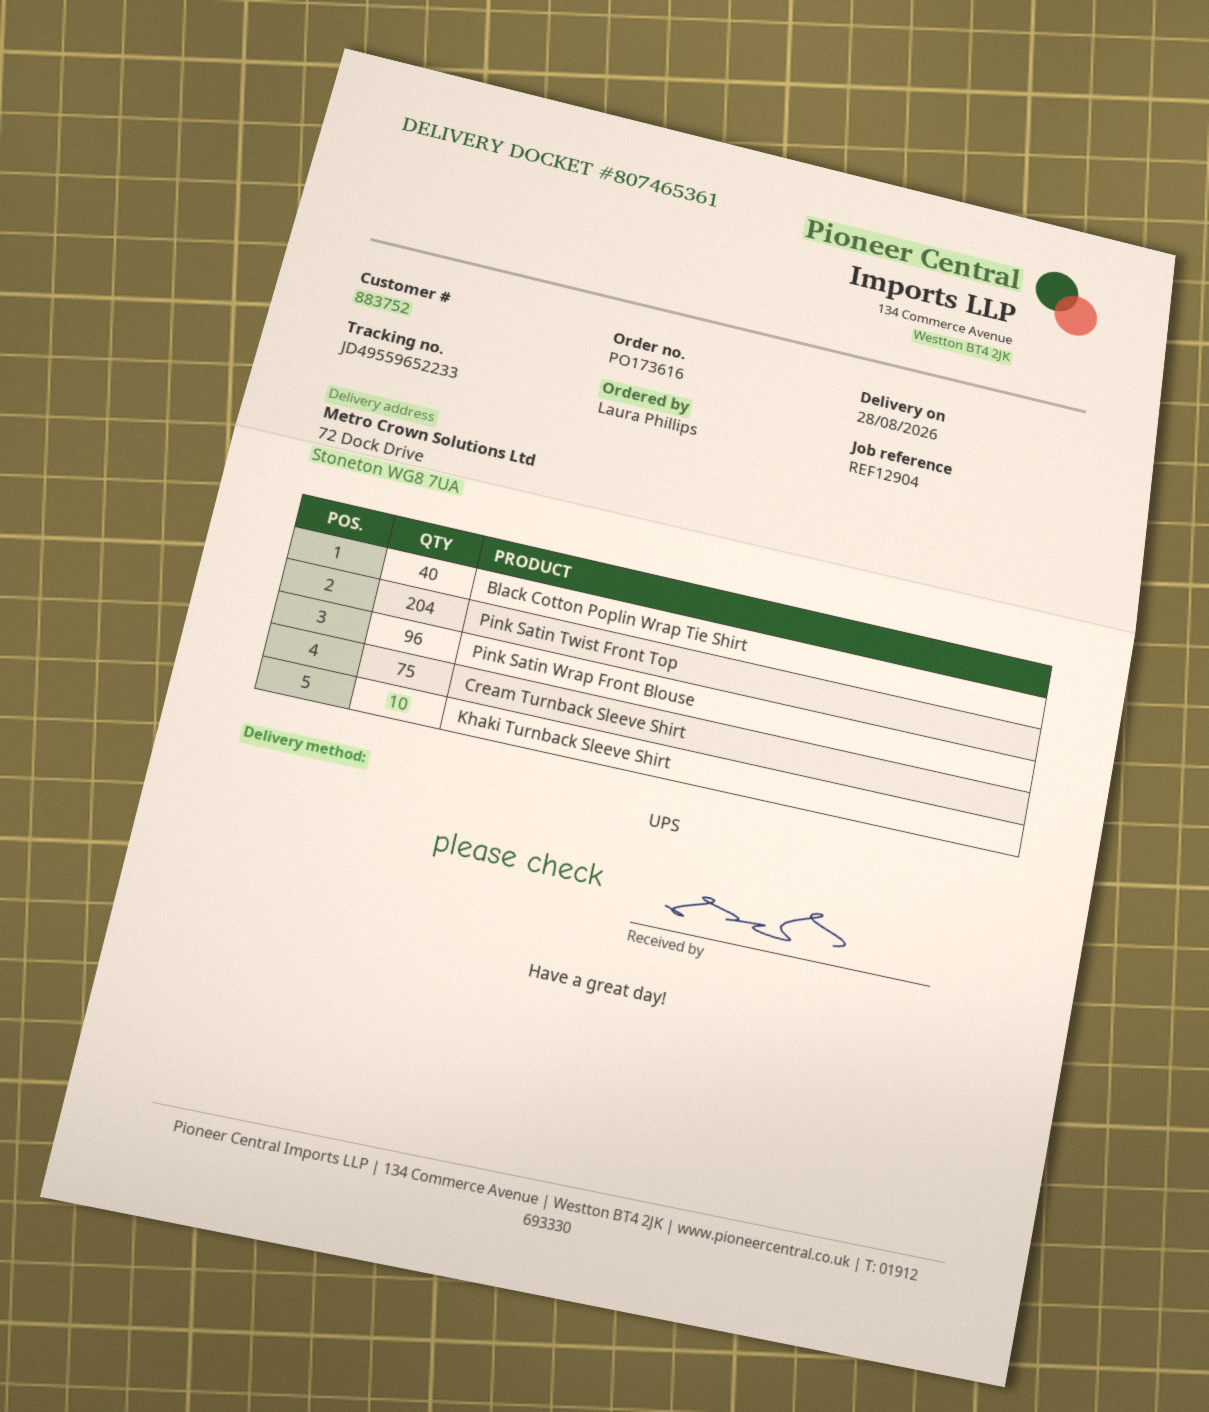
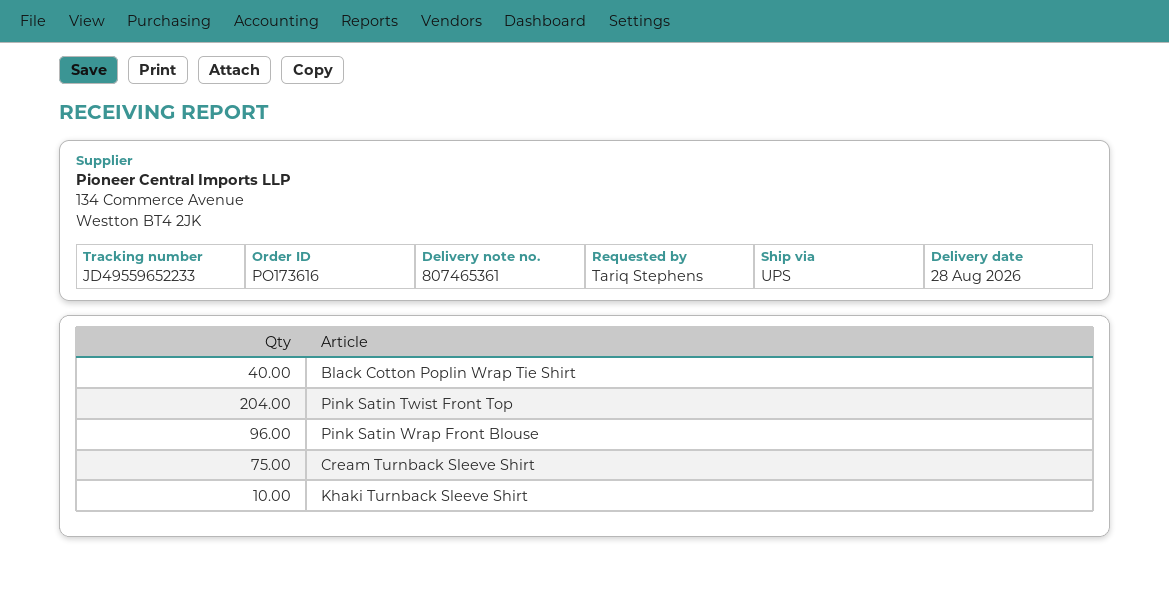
ordered by: Laura Phillips -> Tariq Stephens

